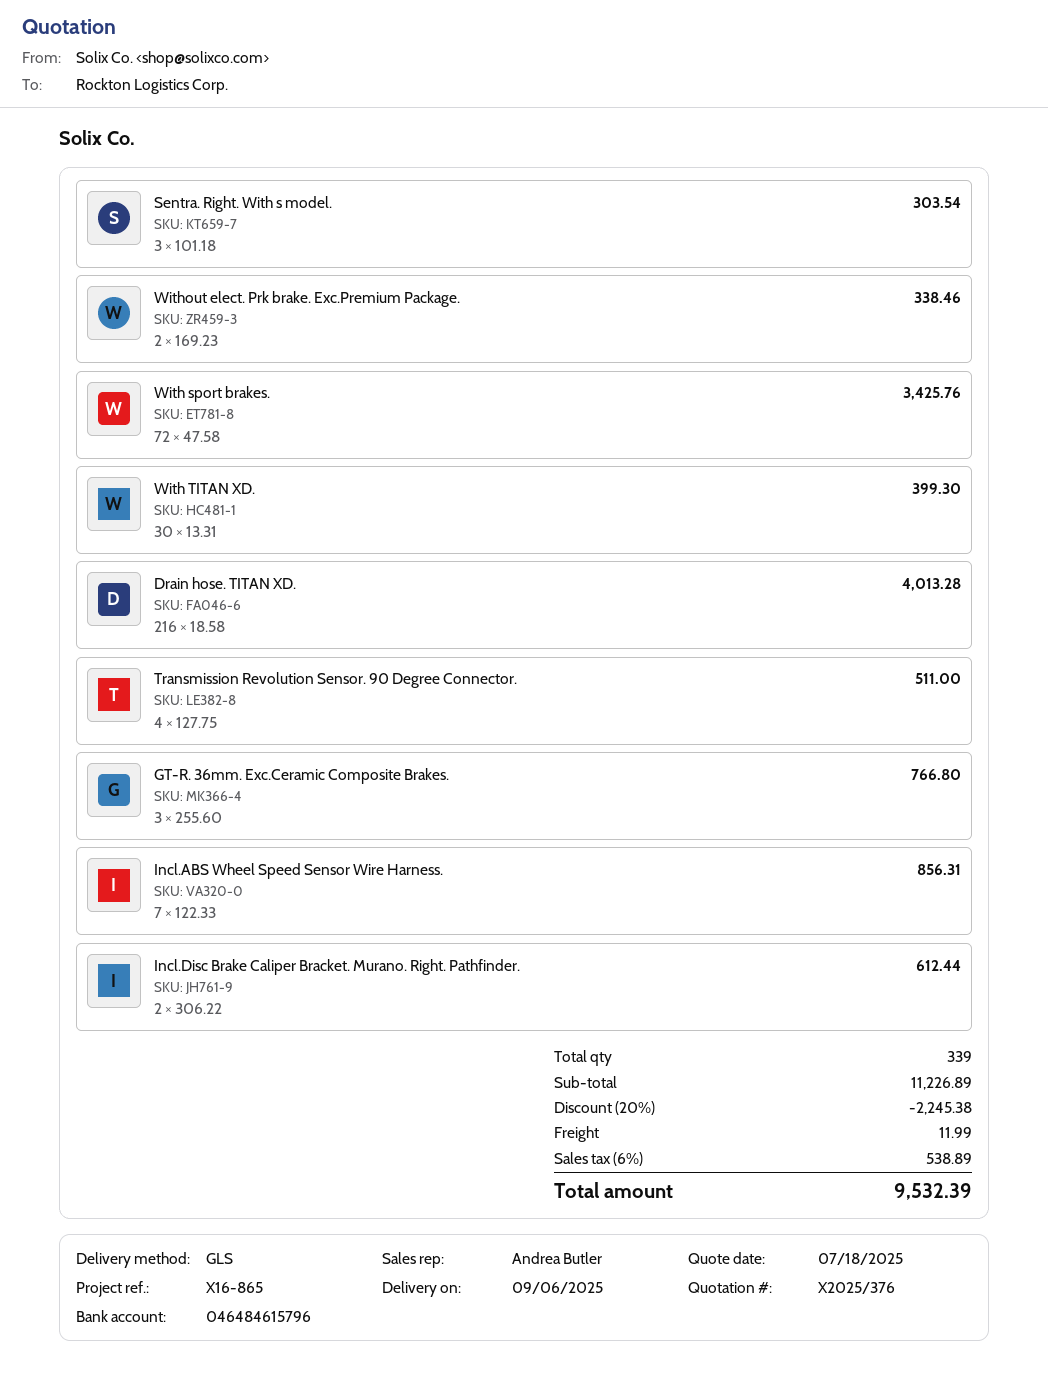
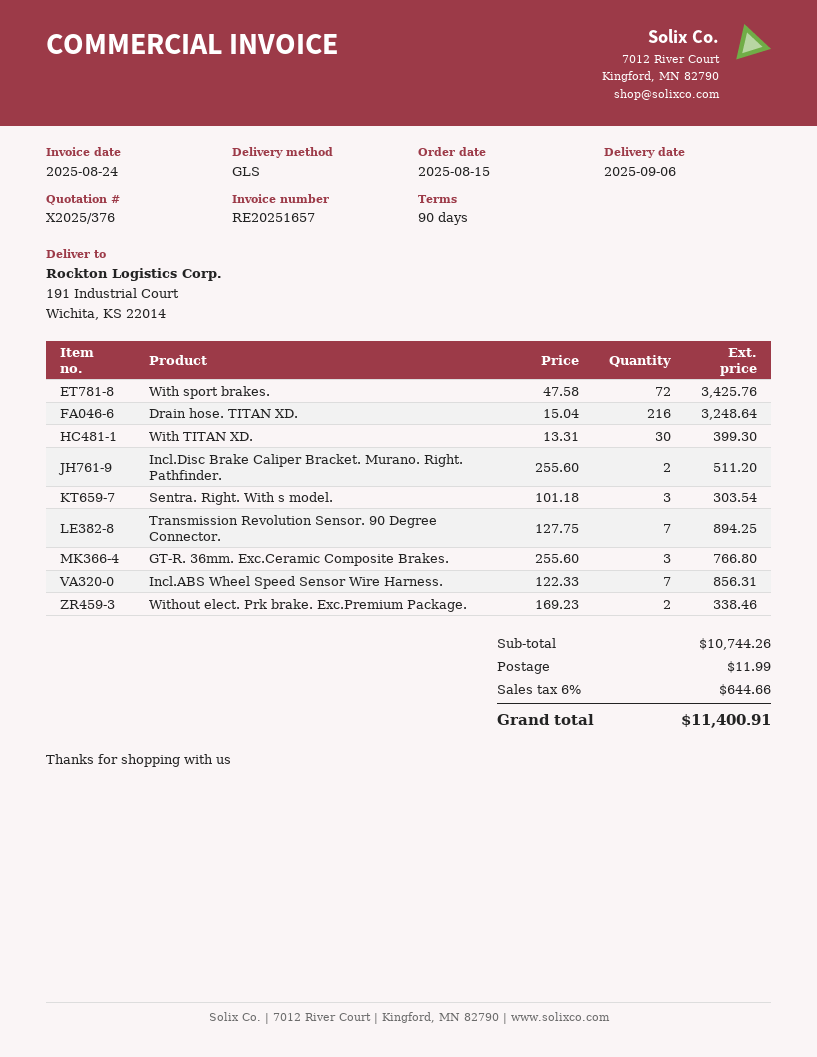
Drain hose. TITAN XD.: 216 x 18.58 = 4013.28 -> 216 x 15.04 = 3248.64
Transmission Revolution Sensor. 90 Degree Connector.: 4 x 127.75 = 511.00 -> 7 x 127.75 = 894.25
Incl.Disc Brake Caliper Bracket. Murano. Right. Pathfinder.: 2 x 306.22 = 612.44 -> 2 x 255.60 = 511.20
subtotal: 11226.89 -> 10744.26
discount: 20% = 2245.38 -> none
tax: 6% = 538.89 -> 6% = 644.66
total: 9532.39 -> 11400.91

